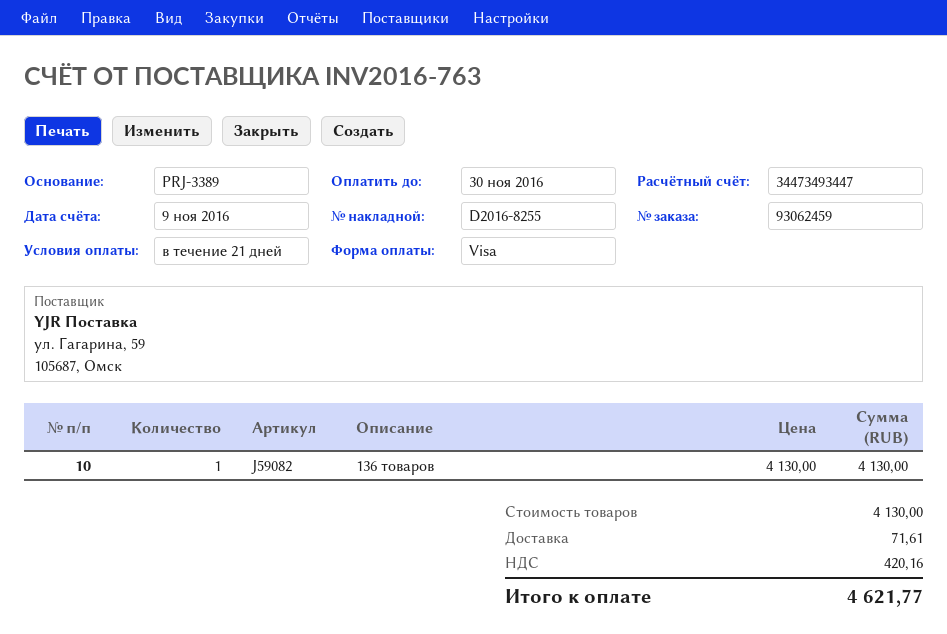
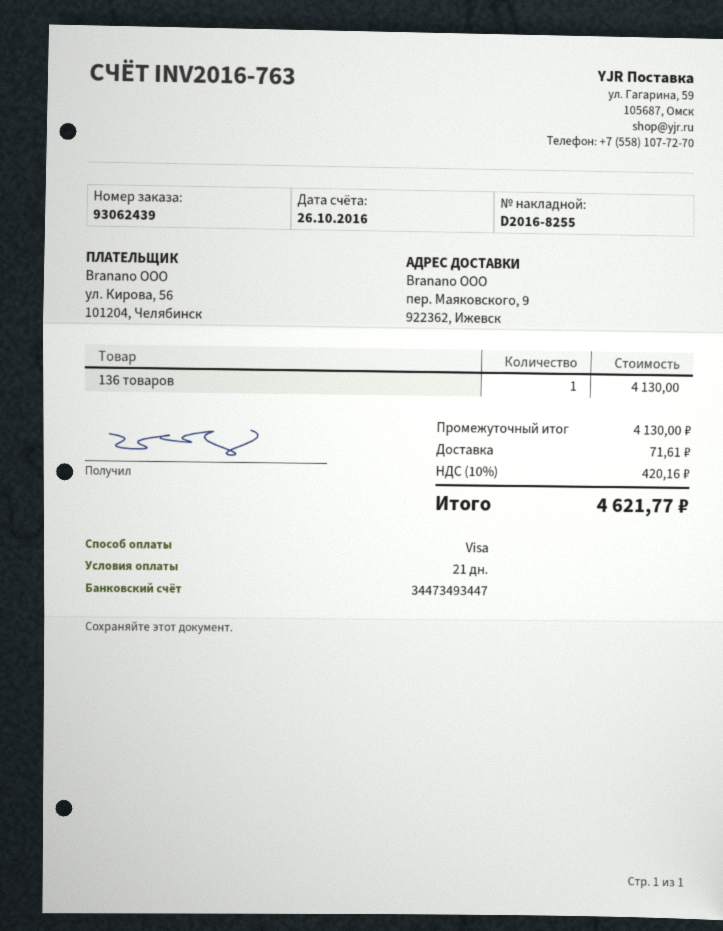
order number: 93062459 -> 93062439
invoice date: 2016-11-09 -> 2016-10-26

